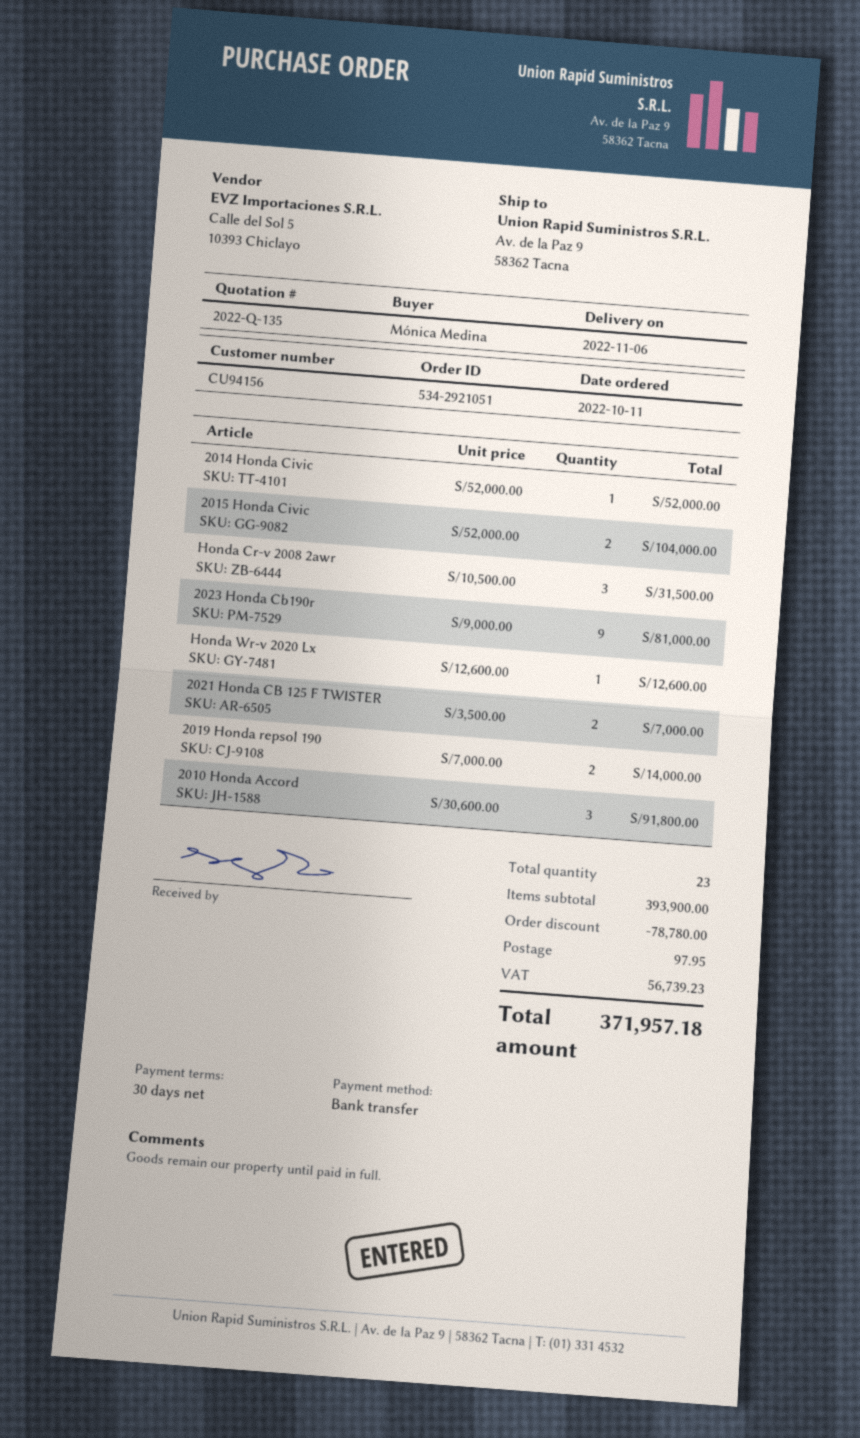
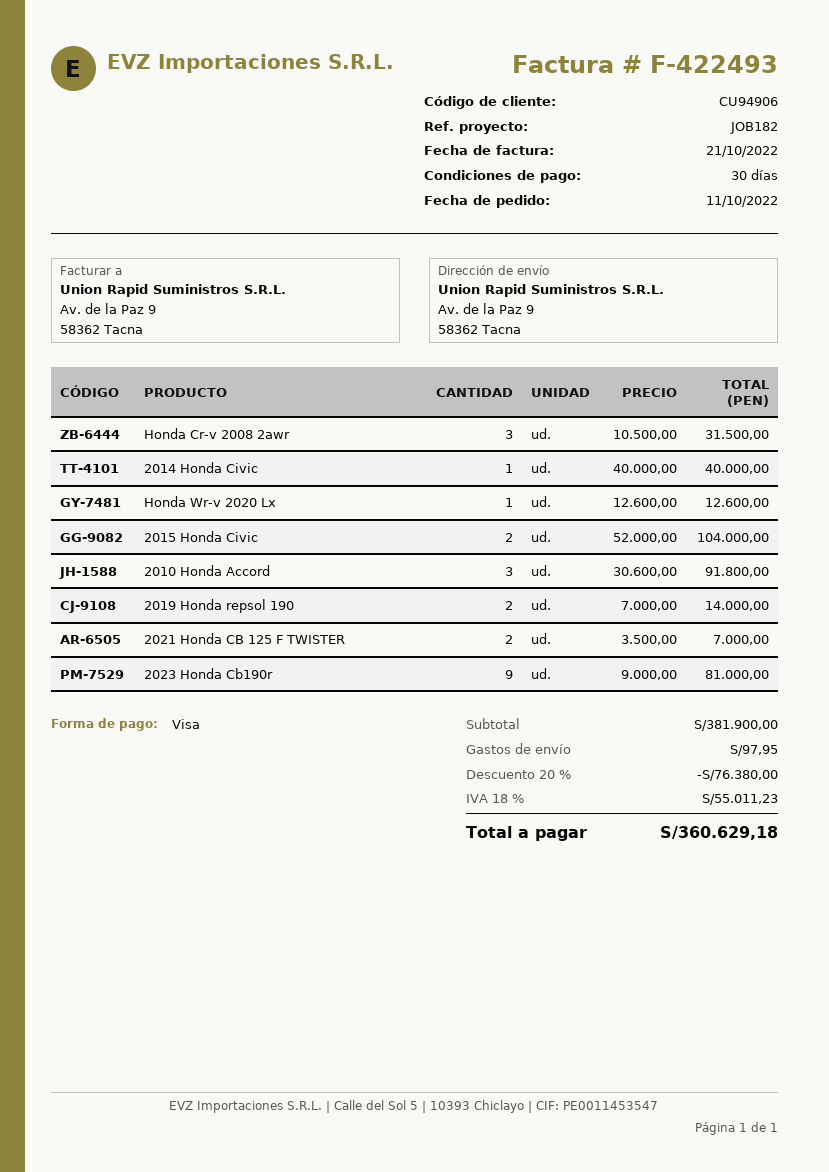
customer number: CU94156 -> CU94906
payment method: bank transfer -> Visa
2014 Honda Civic: 1 x 52000.00 = 52000.00 -> 1 x 40000.00 = 40000.00
subtotal: 393900.00 -> 381900.00
discount: 78780.00 -> 76380.00
tax: 56739.23 -> 55011.23
total: 371957.18 -> 360629.18

